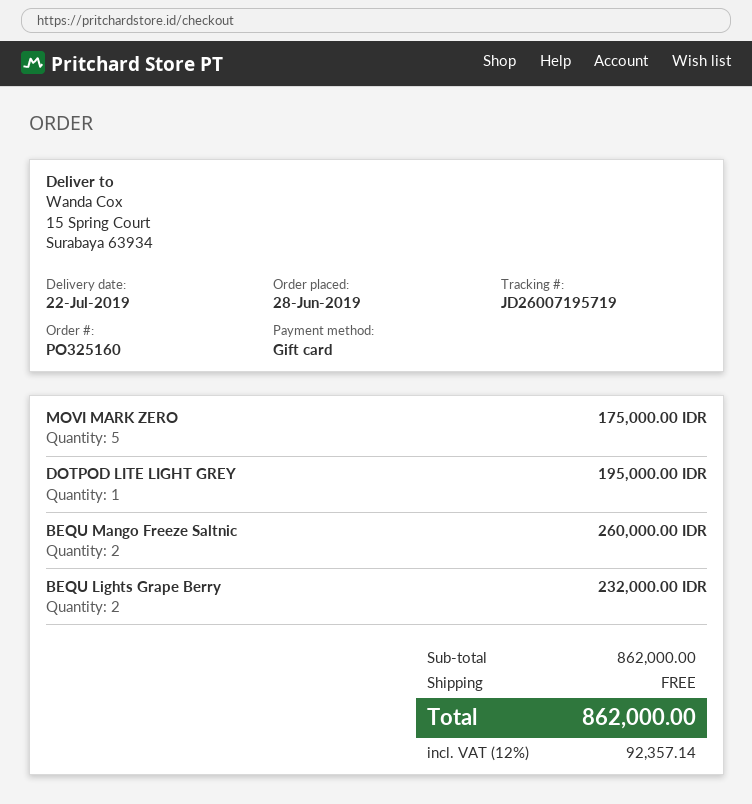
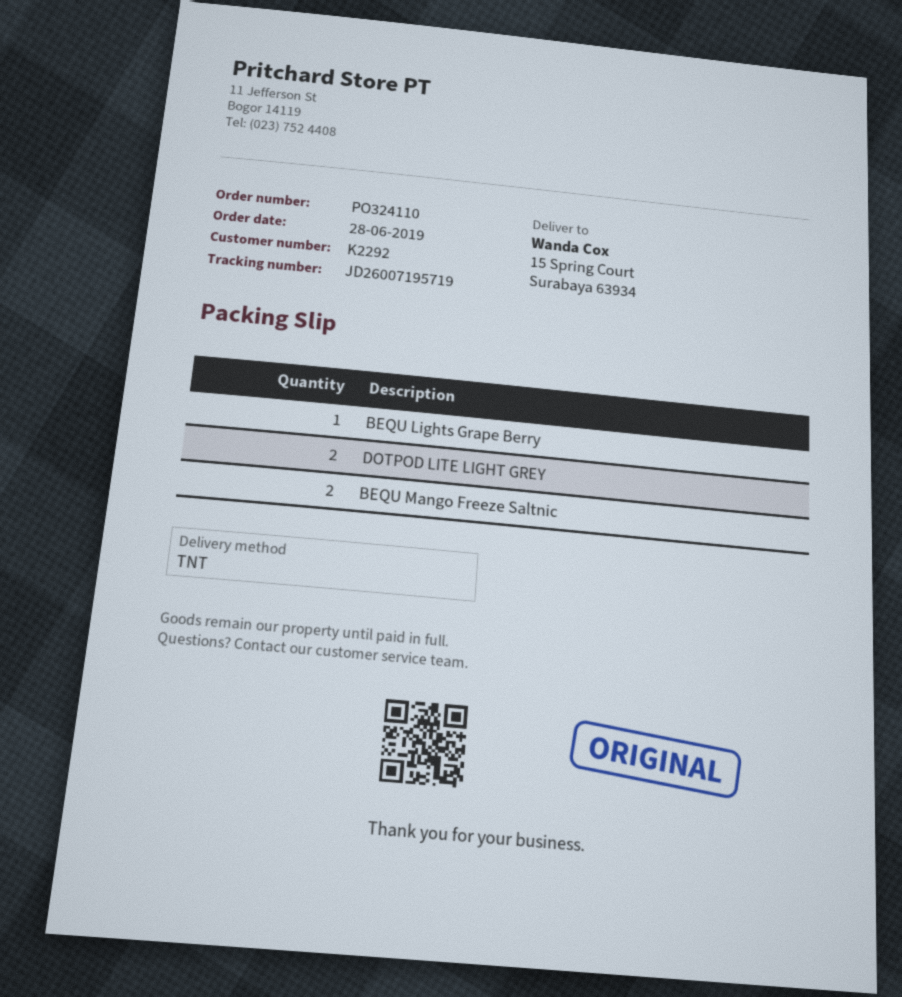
order number: PO325160 -> PO324110
MOVI MARK ZERO: 5 -> none
DOTPOD LITE LIGHT GREY: 1 -> 2
BEQU Lights Grape Berry: 2 -> 1

